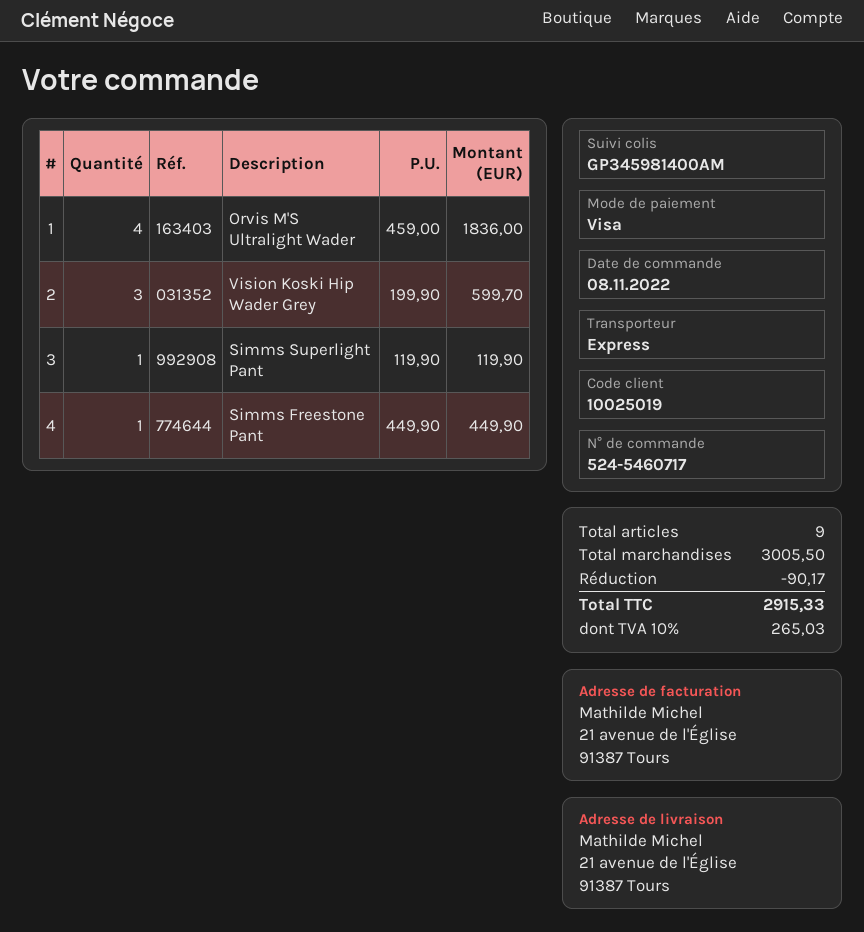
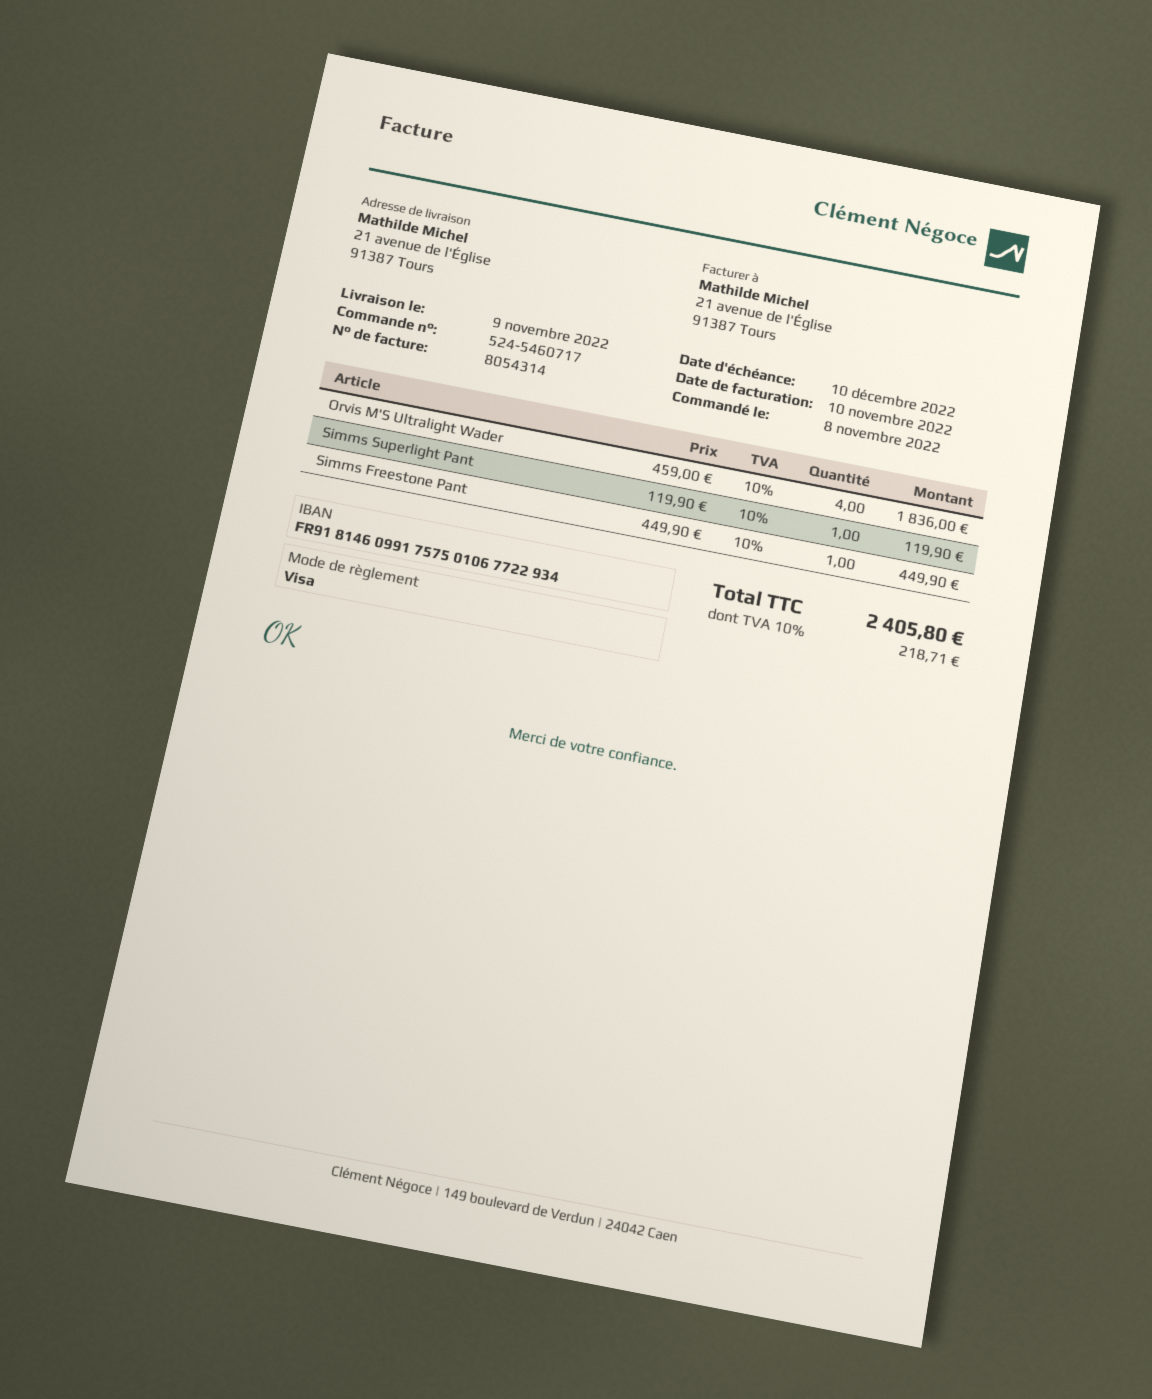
Vision Koski Hip Wader Grey: 3 x 199.90 = 599.70 -> none
discount: 90.17 -> none
tax: 10% = 265.03 -> 10% = 218.71
total: 2915.33 -> 2405.80

